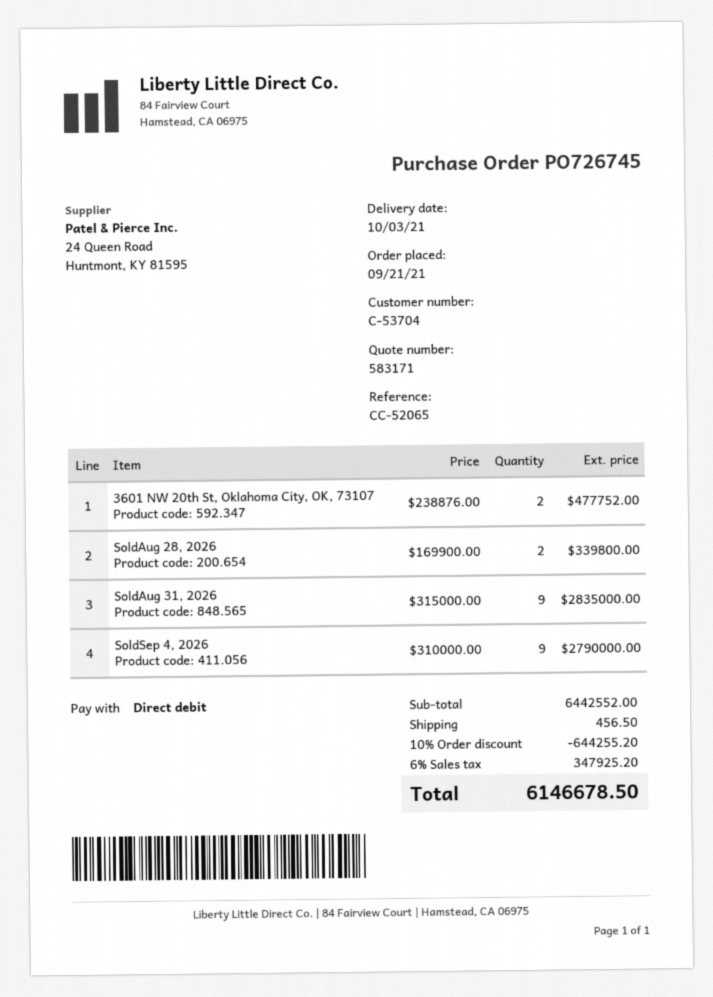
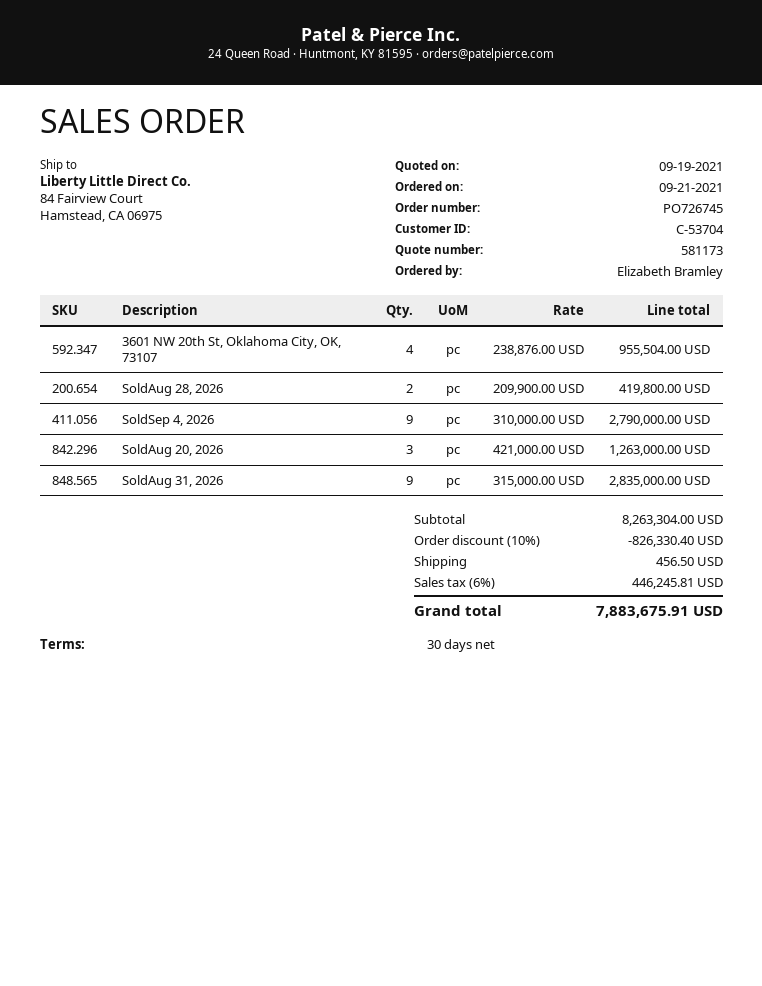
quote number: 583171 -> 581173
3601 NW 20th St, Oklahoma City, OK, 73107: 2 x 238876.00 = 477752.00 -> 4 x 238876.00 = 955504.00
SoldAug 28, 2026: 2 x 169900.00 = 339800.00 -> 2 x 209900.00 = 419800.00
SoldAug 20, 2026: none -> 3 x 421000.00 = 1263000.00
subtotal: 6442552.00 -> 8263304.00
discount: 10% = 644255.20 -> 10% = 826330.40
tax: 6% = 347925.20 -> 6% = 446245.81
total: 6146678.50 -> 7883675.91

